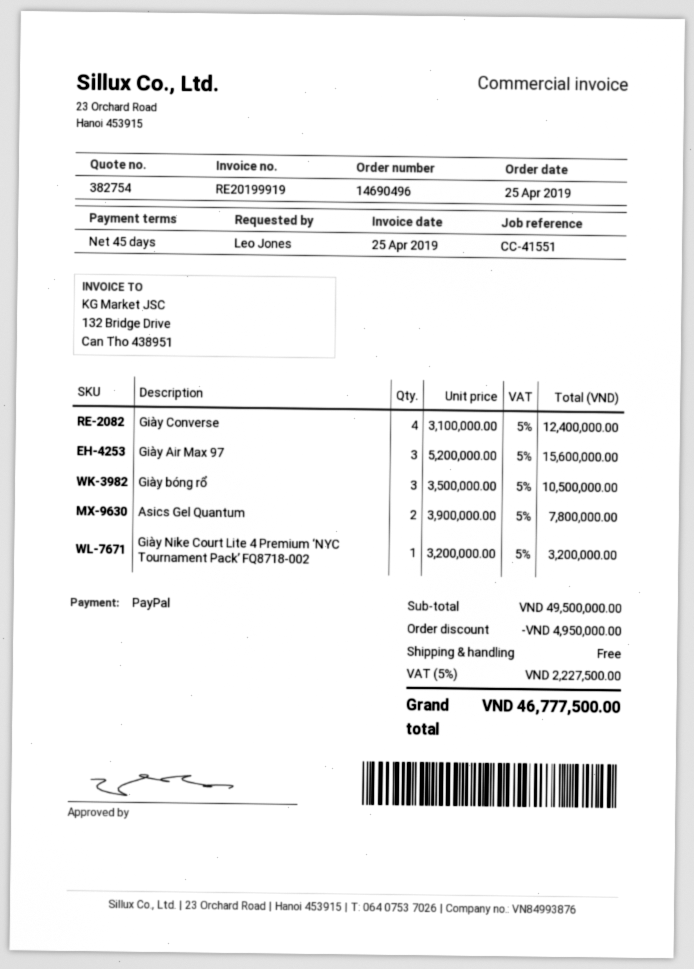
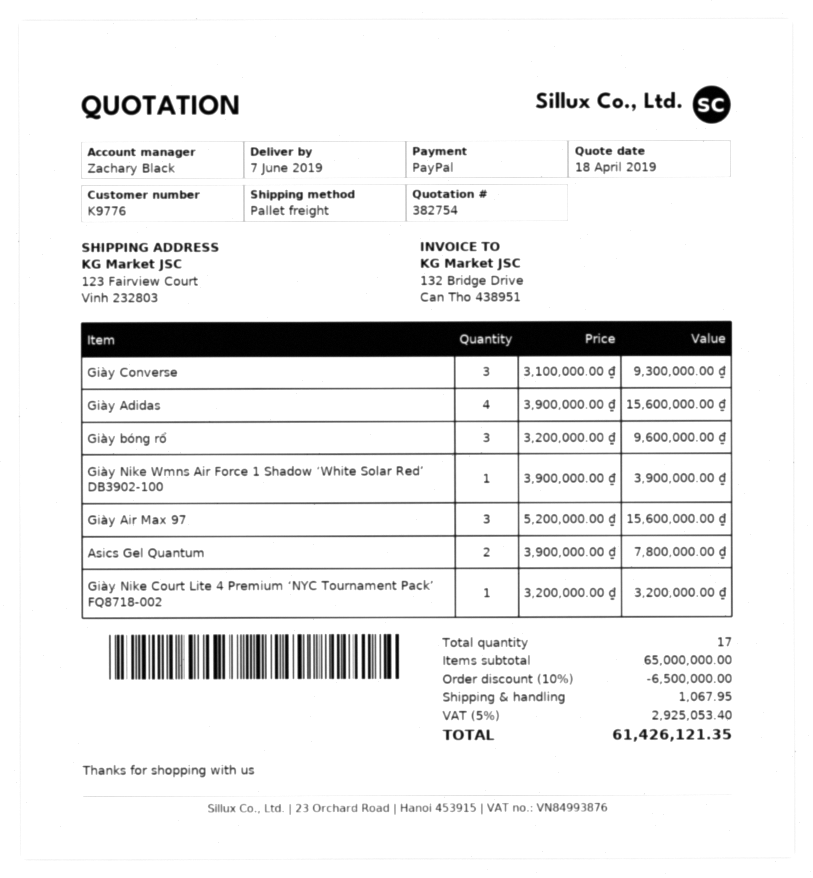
Giày Converse: 4 x 3100000.00 = 12400000.00 -> 3 x 3100000.00 = 9300000.00
Giày bóng rổ: 3 x 3500000.00 = 10500000.00 -> 3 x 3200000.00 = 9600000.00
Giày Adidas: none -> 4 x 3900000.00 = 15600000.00
Giày Nike Wmns Air Force 1 Shadow ‘White Solar Red’ DB3902-100: none -> 1 x 3900000.00 = 3900000.00
subtotal: 49500000.00 -> 65000000.00
discount: 4950000.00 -> 6500000.00
shipping: 0.00 -> 1067.95
tax: 5% = 2227500.00 -> 5% = 2925053.40
total: 46777500.00 -> 61426121.35

